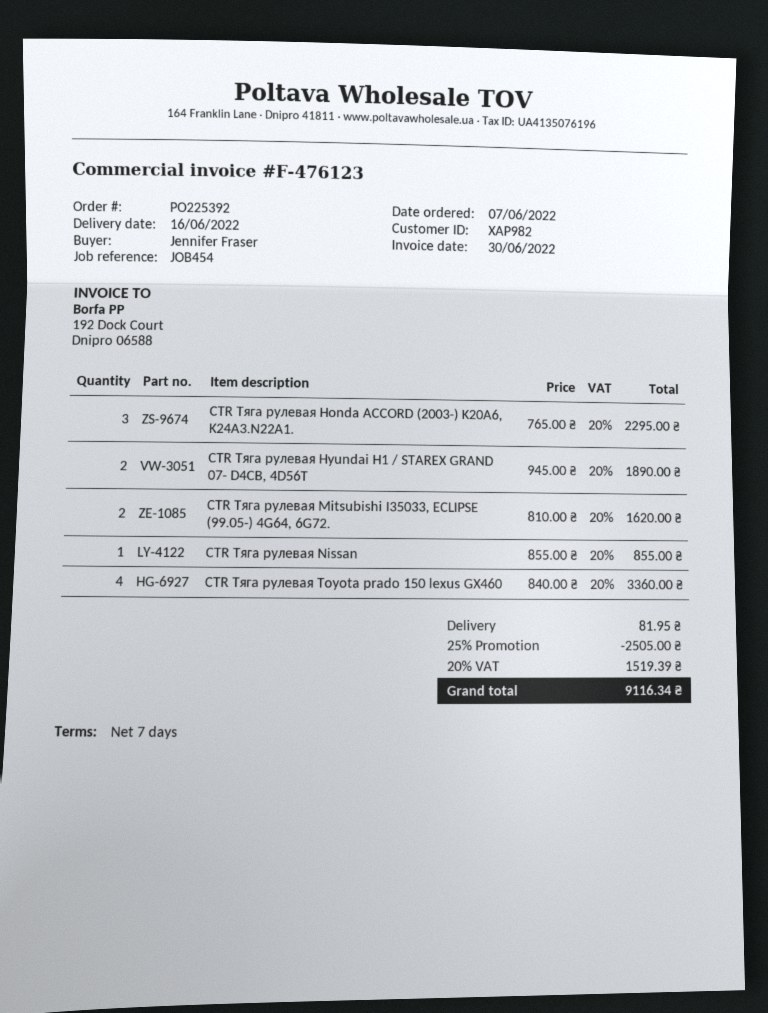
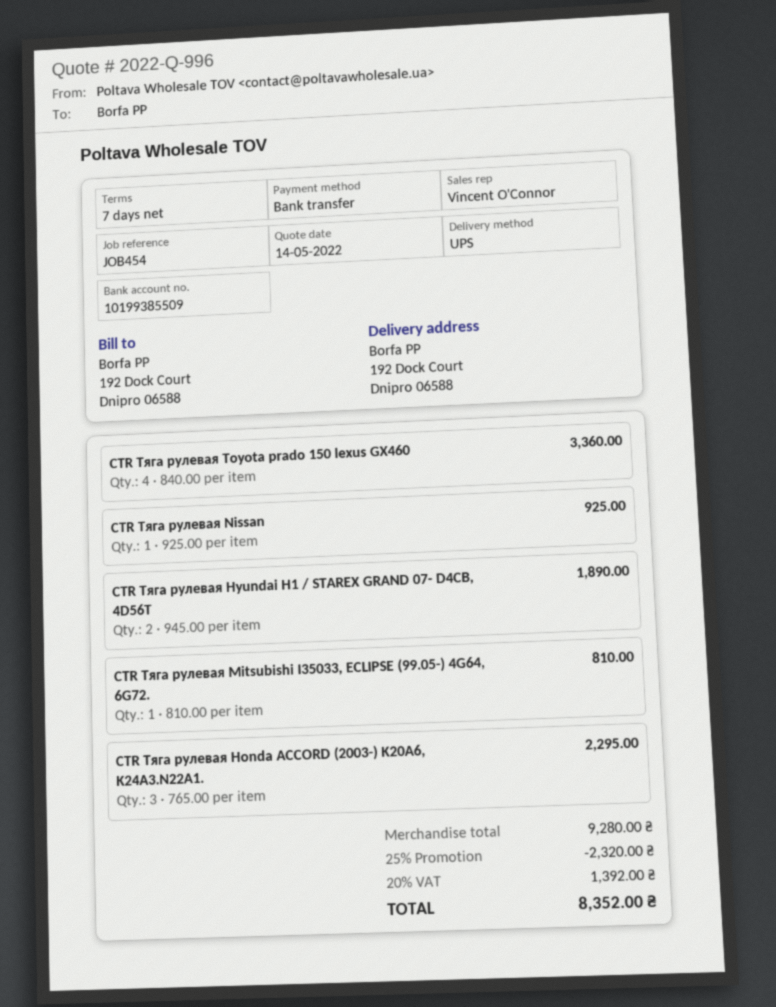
CTR Тяга рулевая Mitsubishi I35033, ECLIPSE (99.05-) 4G64, 6G72.: 2 x 810.00 = 1620.00 -> 1 x 810.00 = 810.00
CTR Тяга рулевая Nissan: 1 x 855.00 = 855.00 -> 1 x 925.00 = 925.00
discount: 25% = 2505.00 -> 25% = 2320.00
shipping: 81.95 -> none
tax: 20% = 1519.39 -> 20% = 1392.00
total: 9116.34 -> 8352.00

